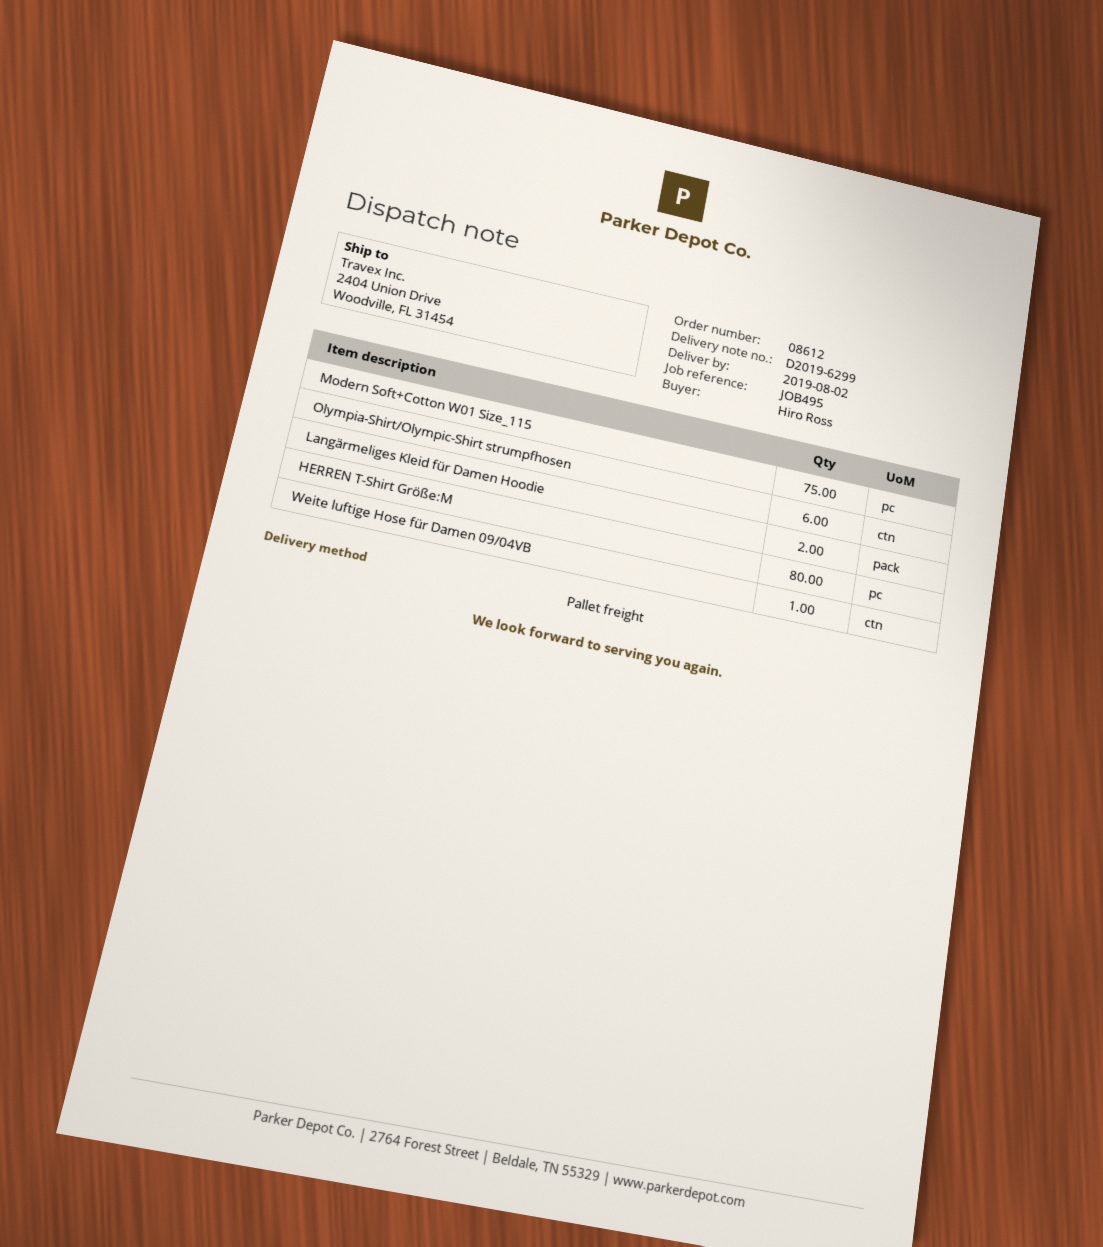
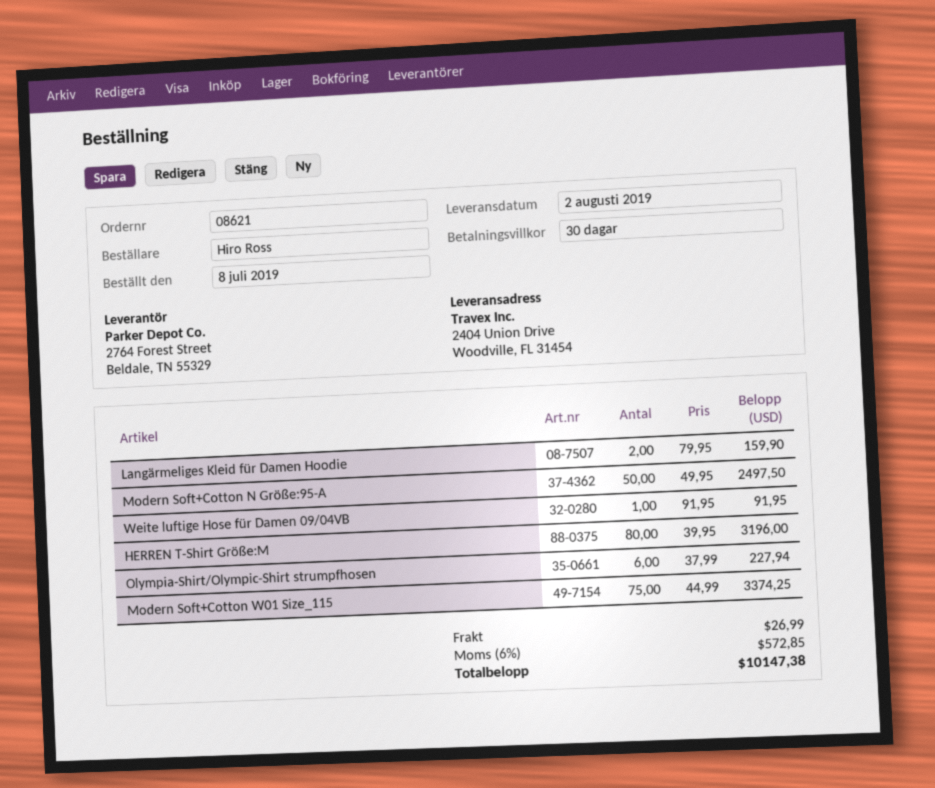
order number: 08612 -> 08621
Modern Soft+Cotton N Größe:95-A: none -> 50

